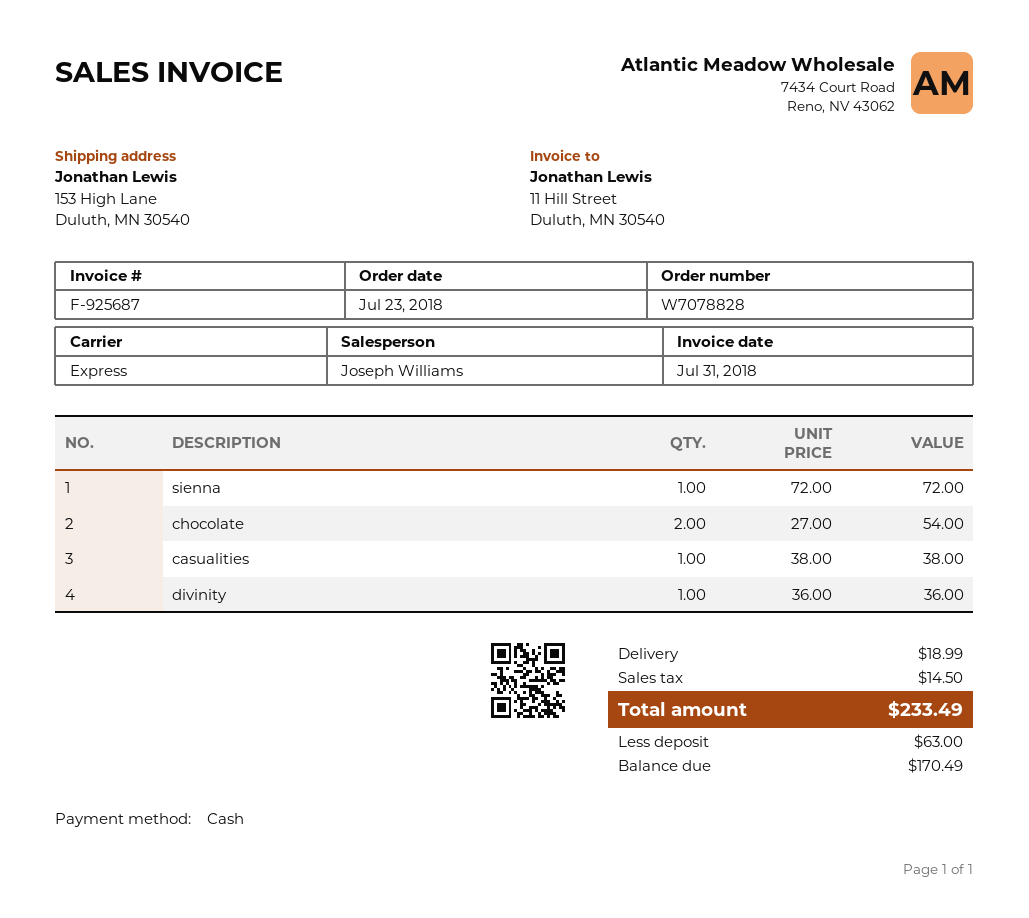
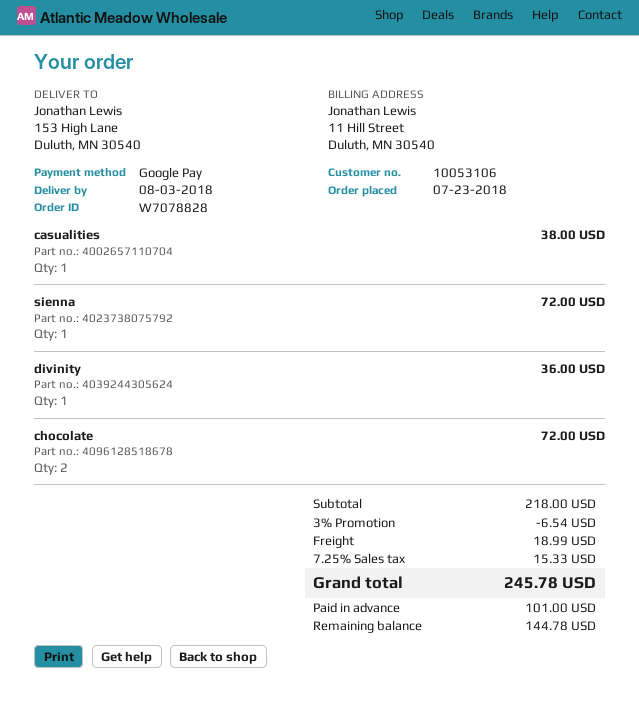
payment method: cash -> Google Pay
chocolate: 2 for 54.00 -> 2 for 72.00
discount: none -> 3% = 6.54
tax: 14.50 -> 15.33
total: 233.49 -> 245.78
deposit: 63.00 -> 101.00
balance: 170.49 -> 144.78

